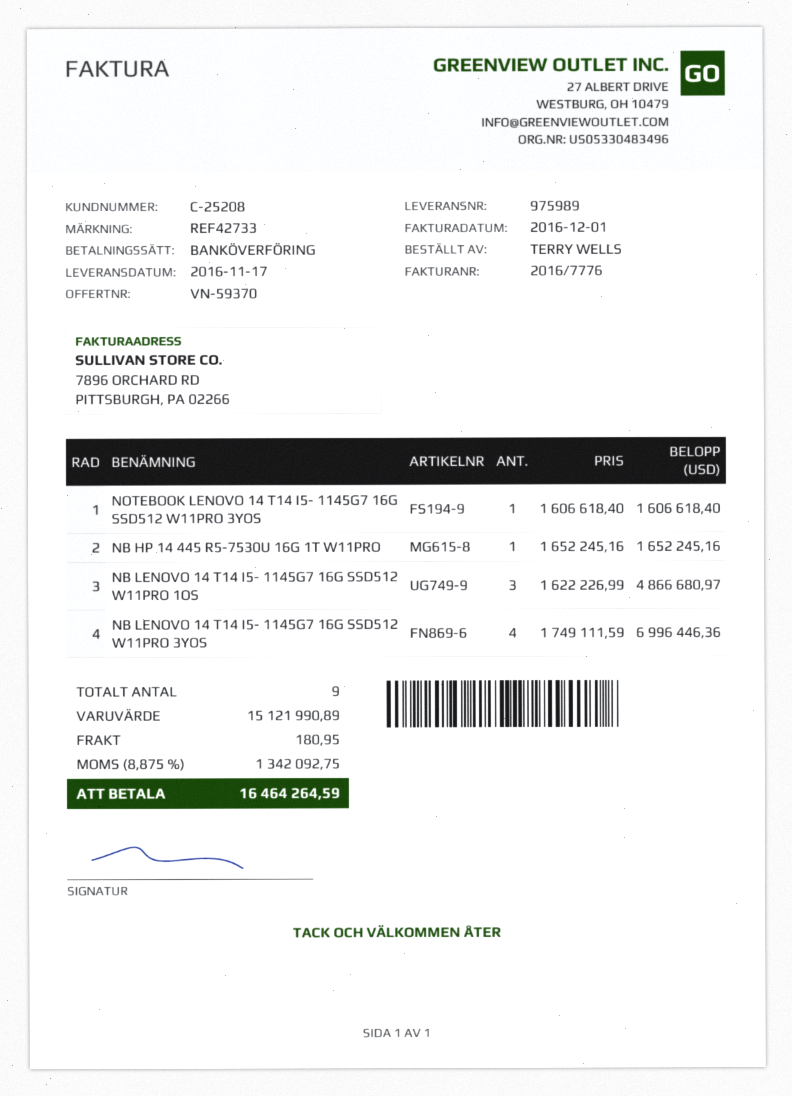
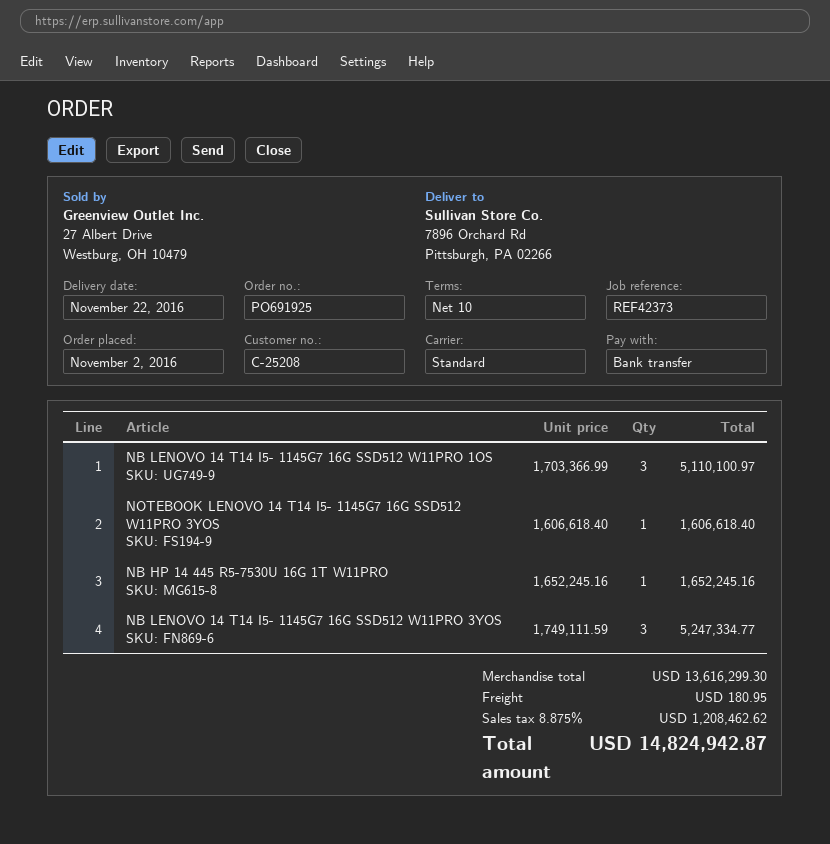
delivery date: 2016-11-17 -> 2016-11-22
reference: REF42733 -> REF42373
NB LENOVO 14 T14 I5- 1145G7 16G SSD512 W11PRO 1OS: 3 x 1622226.99 = 4866680.97 -> 3 x 1703366.99 = 5110100.97
NB LENOVO 14 T14 I5- 1145G7 16G SSD512 W11PRO 3YOS: 4 x 1749111.59 = 6996446.36 -> 3 x 1749111.59 = 5247334.77
subtotal: 15121990.89 -> 13616299.30
tax: 8.875% = 1342092.75 -> 8.875% = 1208462.62
total: 16464264.59 -> 14824942.87

